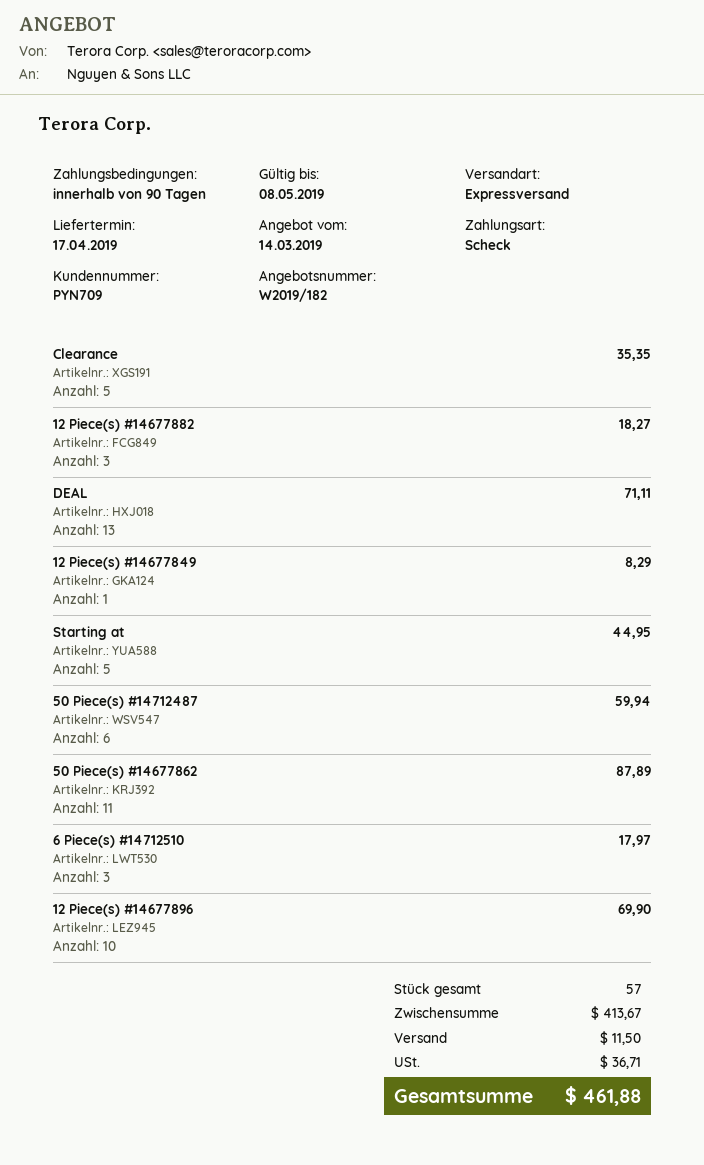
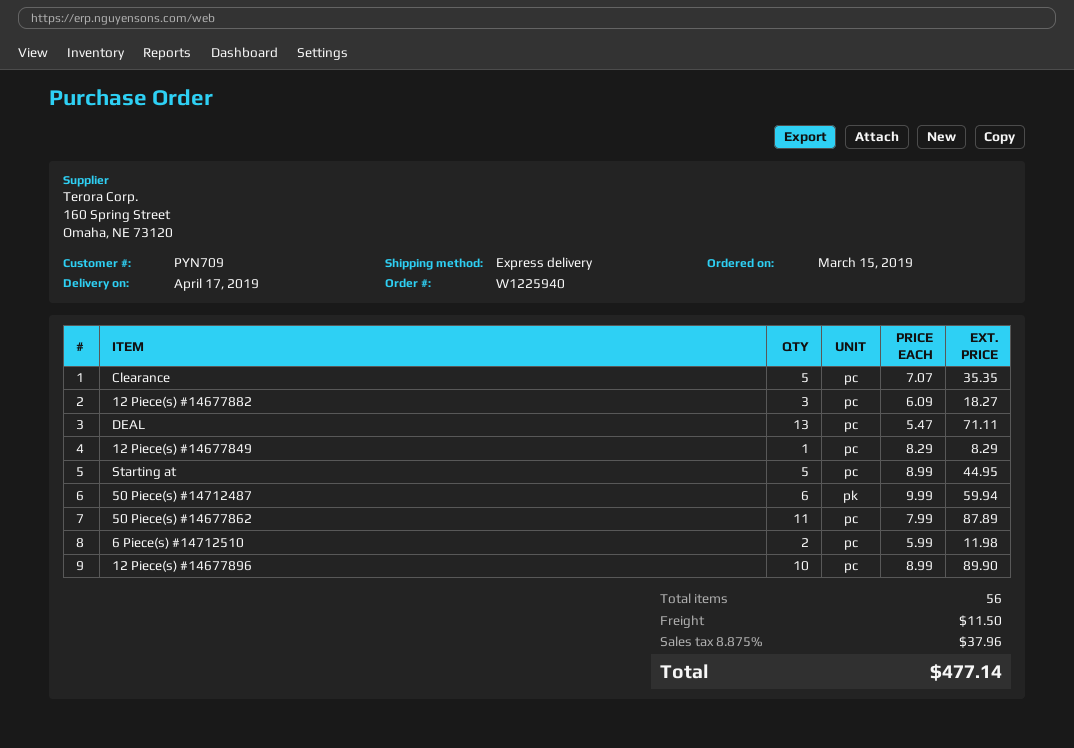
6 Piece(s) #14712510: 3 for 17.97 -> 2 for 11.98
12 Piece(s) #14677896: 10 for 69.90 -> 10 for 89.90
total quantity: 57 -> 56
tax: 36.71 -> 37.96
total: 461.88 -> 477.14

